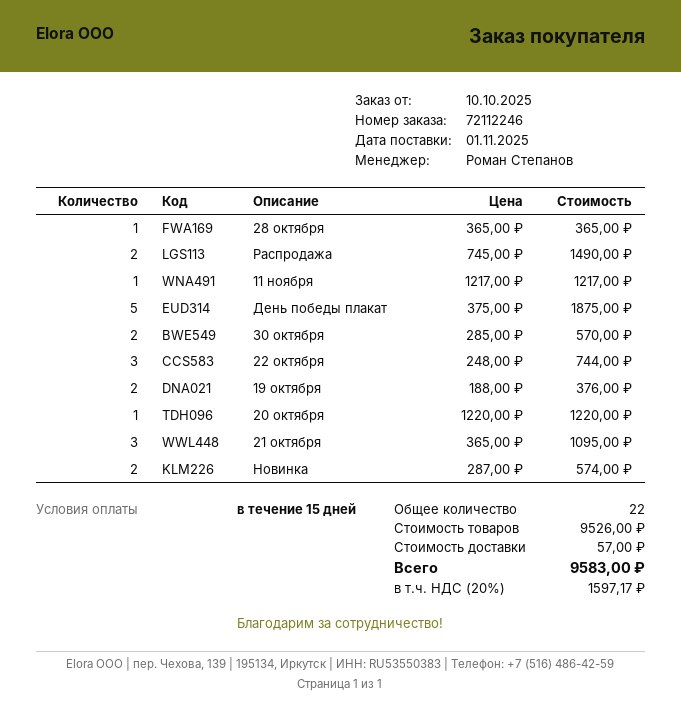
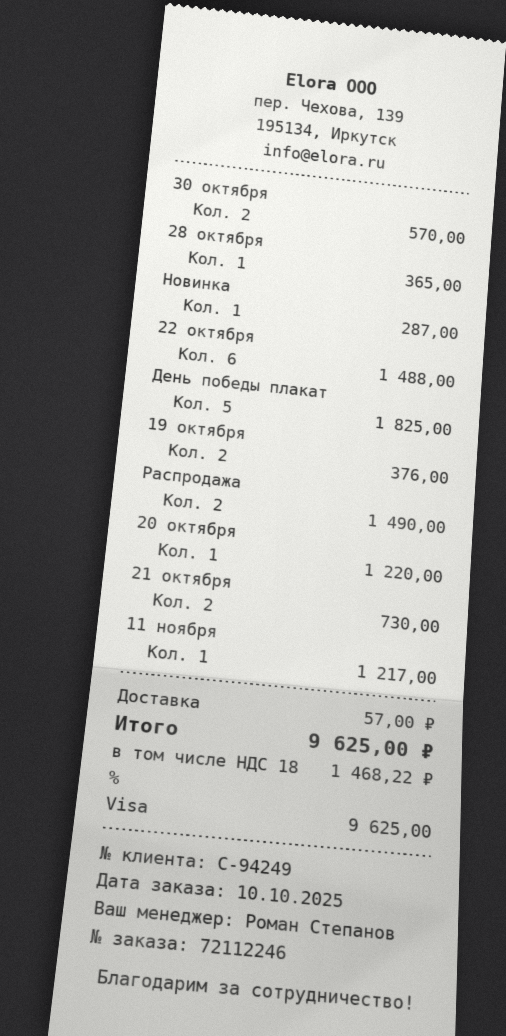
День победы плакат: 5 for 1875.00 -> 5 for 1825.00
22 октября: 3 for 744.00 -> 6 for 1488.00
21 октября: 3 for 1095.00 -> 2 for 730.00
Новинка: 2 for 574.00 -> 1 for 287.00
tax: 20% = 1597.17 -> 18% = 1468.22
total: 9583.00 -> 9625.00

